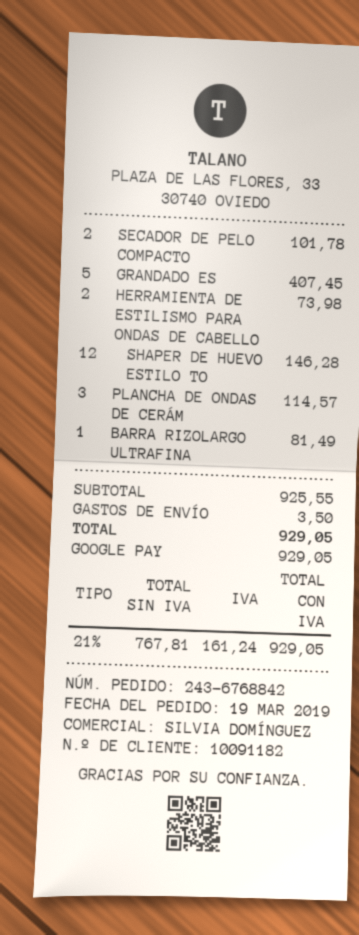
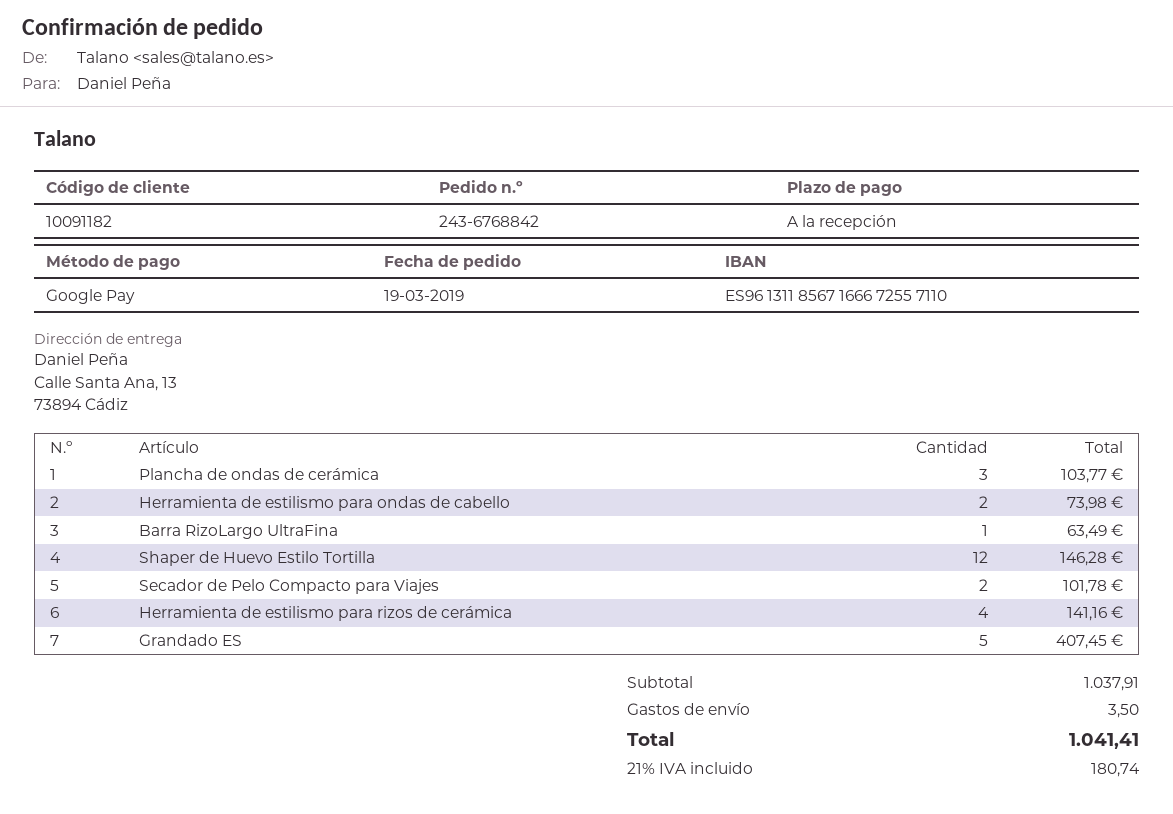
PLANCHA DE ONDAS DE CERÁM: 3 for 114.57 -> 3 for 103.77
BARRA RIZOLARGO ULTRAFINA: 1 for 81.49 -> 1 for 63.49
Herramienta de estilismo para rizos de cerámica: none -> 4 for 141.16
subtotal: 925.55 -> 1037.91
tax: 21% = 161.24 -> 21% = 180.74
total: 929.05 -> 1041.41

